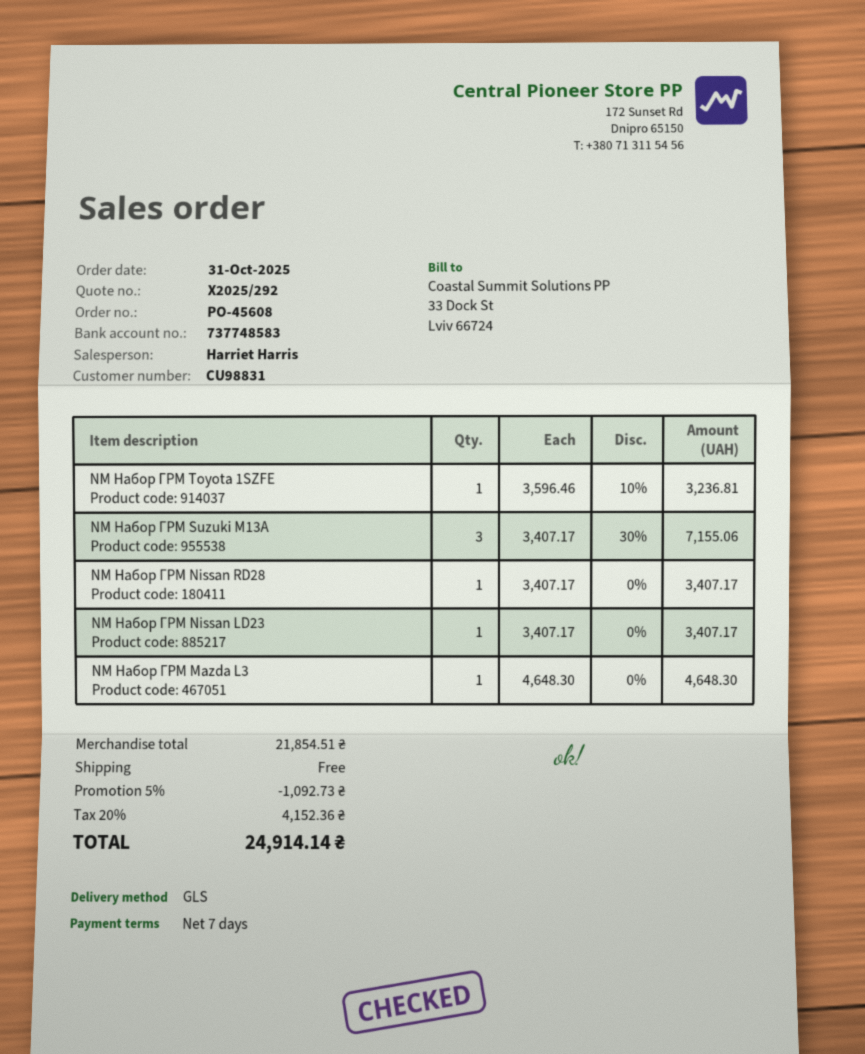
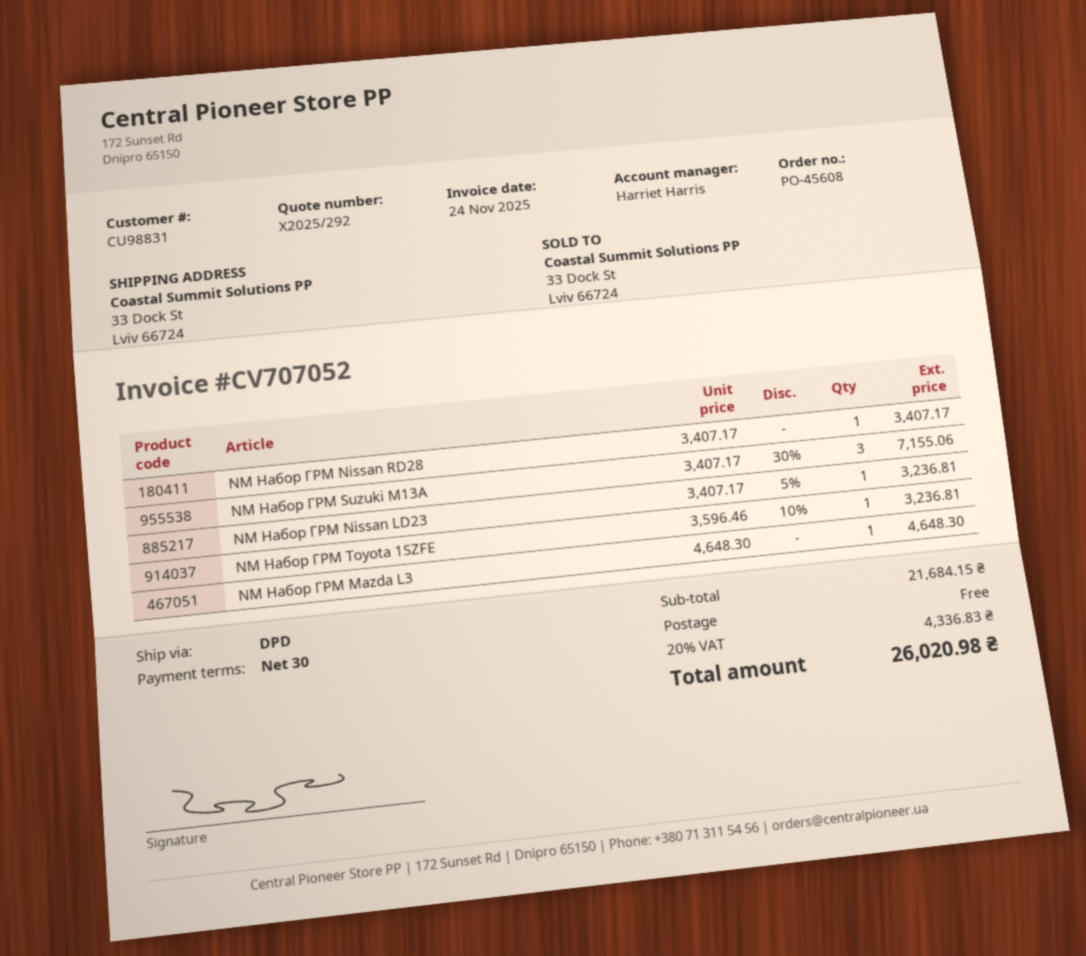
payment terms: 7 days -> 30 days
shipping method: GLS -> DPD
NM Набор ГРМ Nissan LD23: 1 x 3407.17 = 3407.17 -> 1 x 3407.17 - 5% = 3236.81
subtotal: 21854.51 -> 21684.15
discount: 5% = 1092.73 -> none
tax: 20% = 4152.36 -> 20% = 4336.83
total: 24914.14 -> 26020.98

